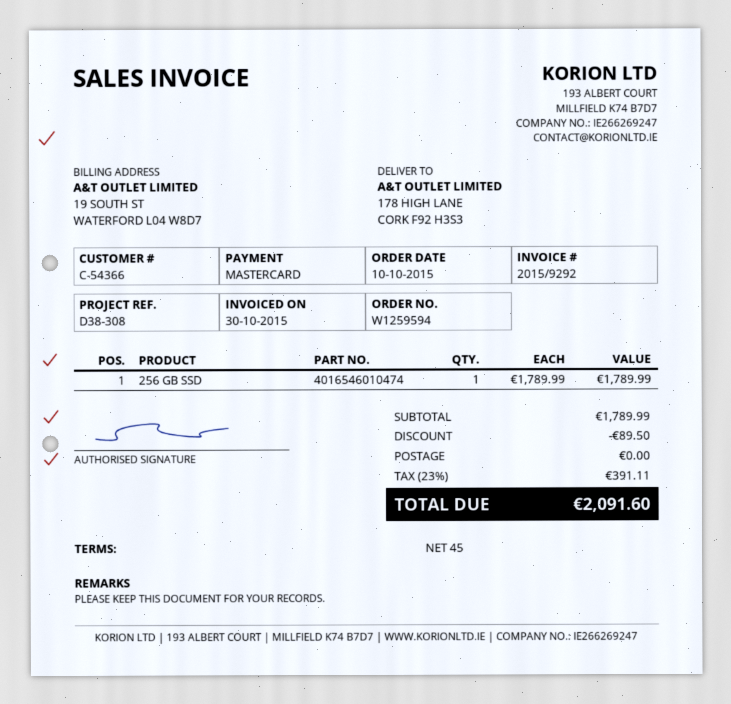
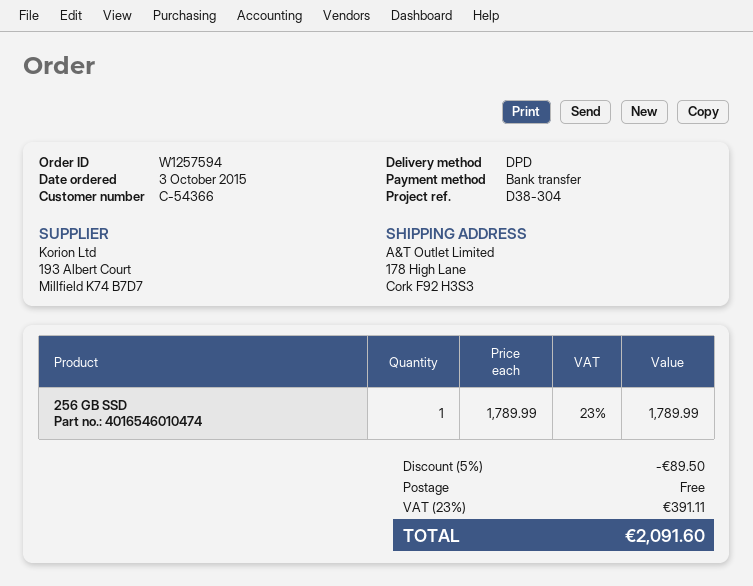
order number: W1259594 -> W1257594
order date: 2015-10-10 -> 2015-10-03
reference: D38-308 -> D38-304
payment method: Mastercard -> bank transfer

